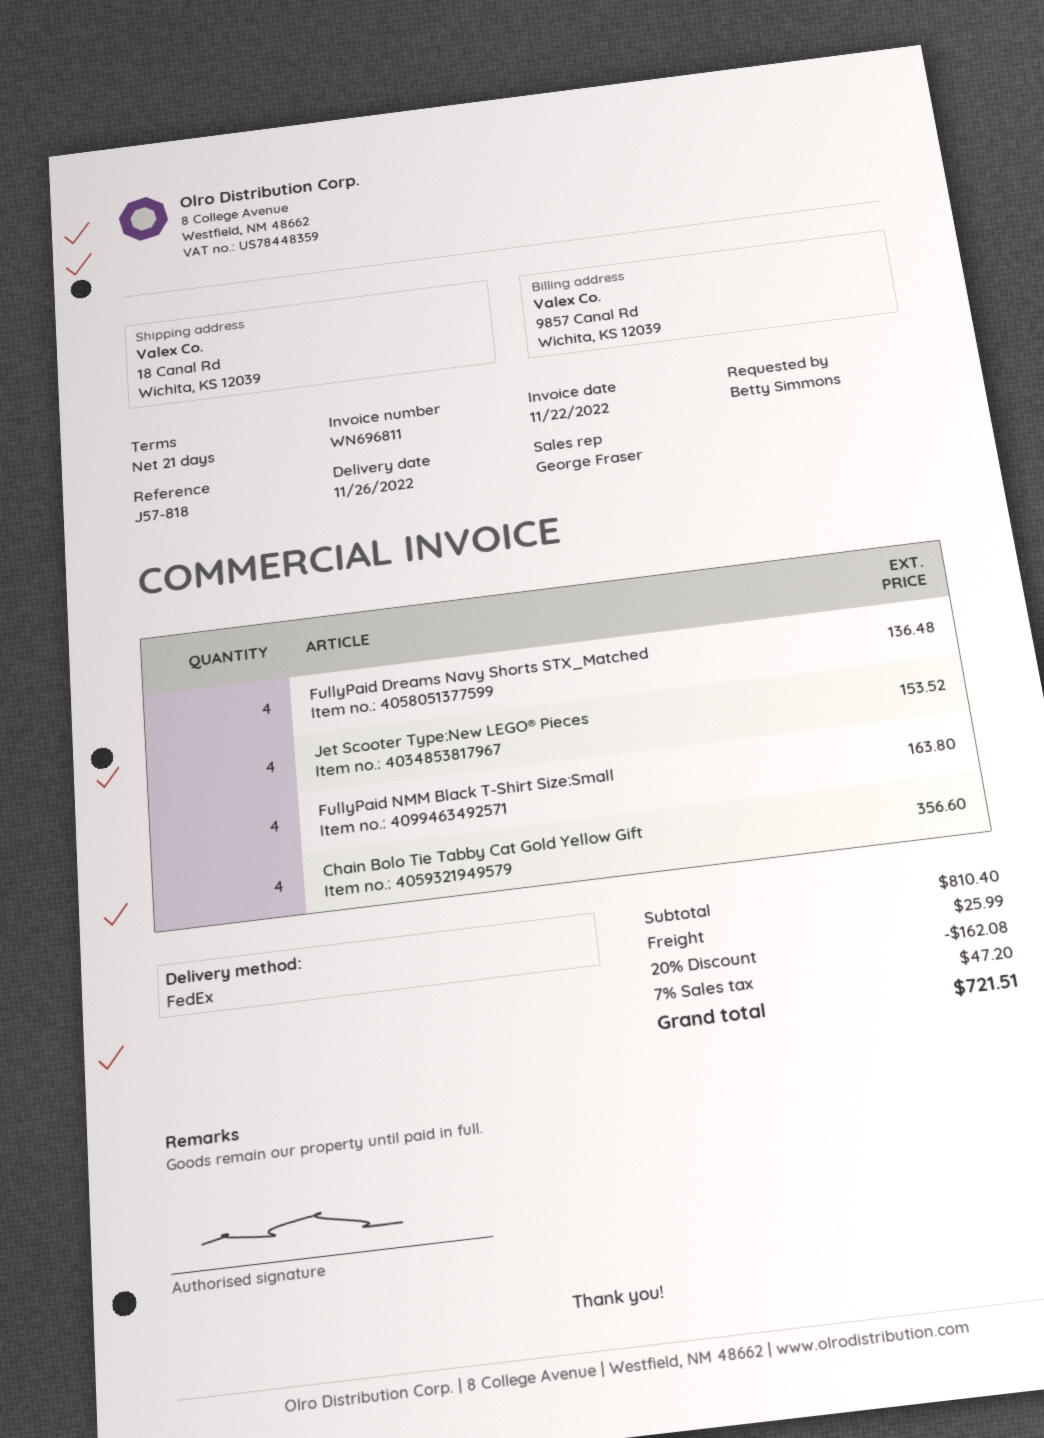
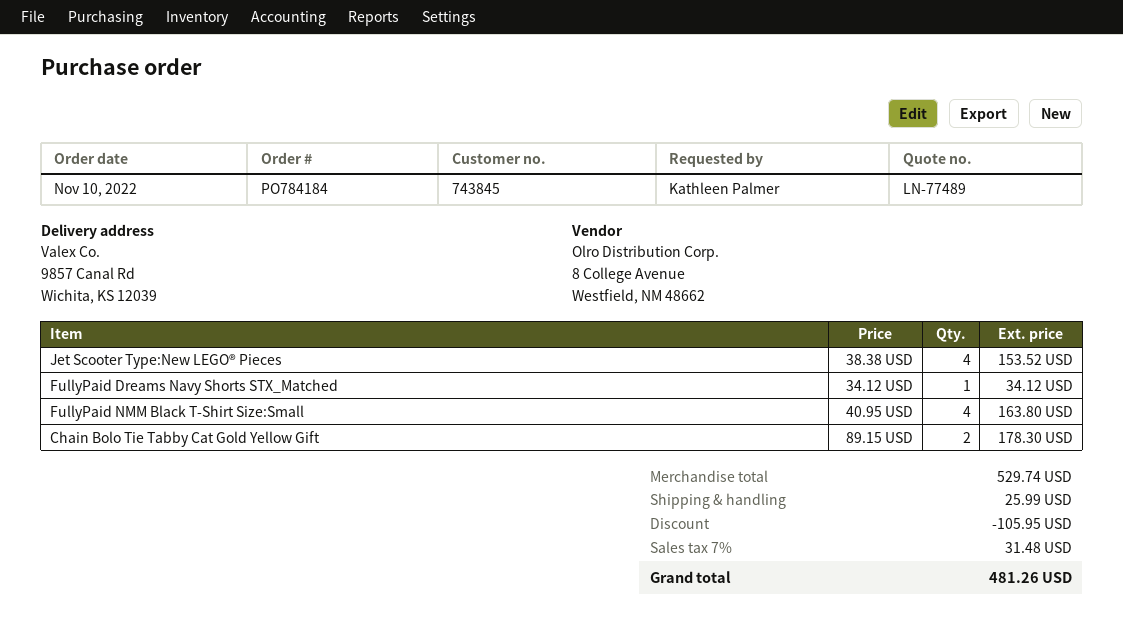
ordered by: Betty Simmons -> Kathleen Palmer
ship to: 18 Canal Rd, Wichita, KS 12039 -> 9857 Canal Rd, Wichita, KS 12039
FullyPaid Dreams Navy Shorts STX_Matched: 4 for 136.48 -> 1 for 34.12
Chain Bolo Tie Tabby Cat Gold Yellow Gift: 4 for 356.60 -> 2 for 178.30
subtotal: 810.40 -> 529.74
discount: 162.08 -> 105.95
tax: 7% = 47.20 -> 7% = 31.48
total: 721.51 -> 481.26

